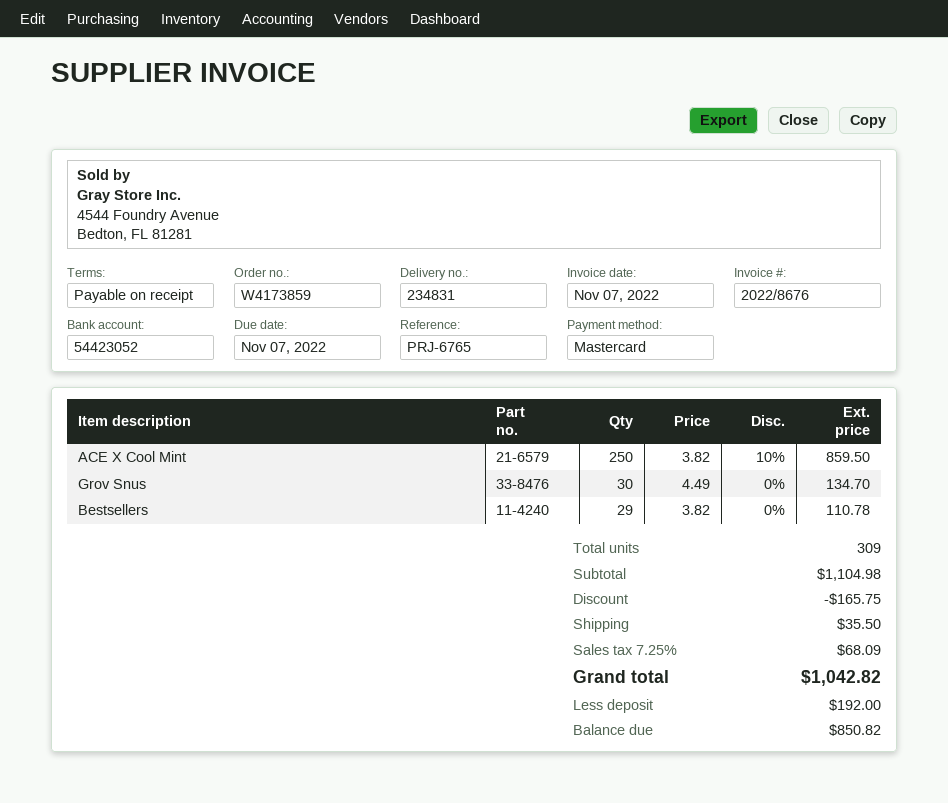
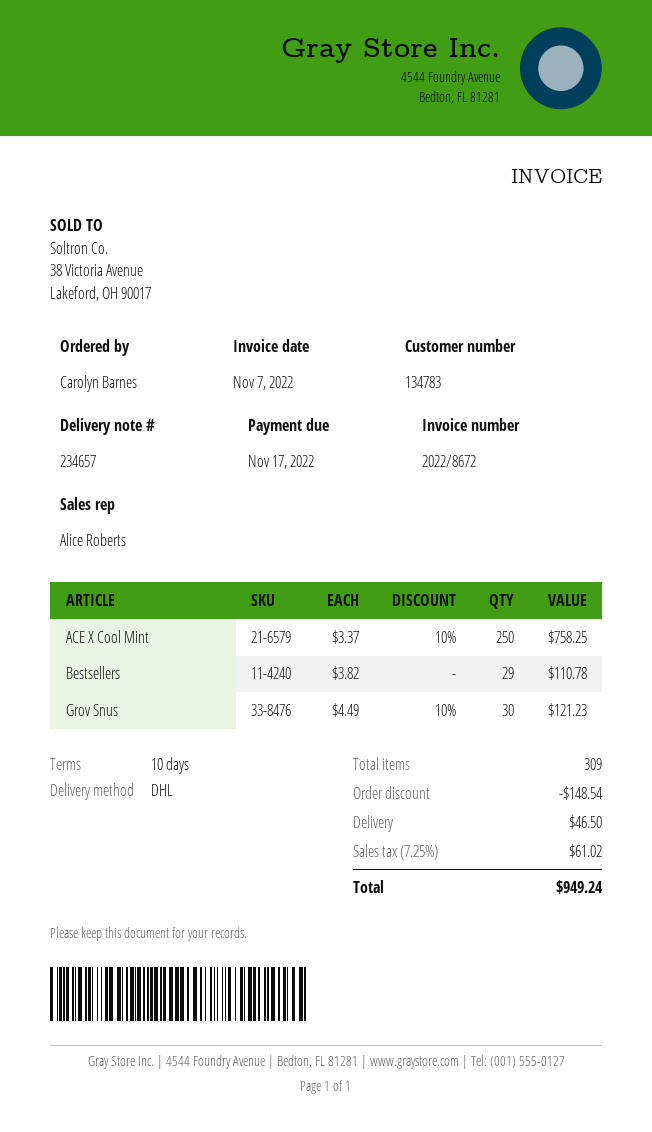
delivery note number: 234831 -> 234657
invoice number: 2022/8676 -> 2022/8672
payment terms: on receipt -> 10 days
due date: 2022-11-07 -> 2022-11-17
ACE X Cool Mint: 250 x 3.82 - 10% = 859.50 -> 250 x 3.37 - 10% = 758.25
Grov Snus: 30 x 4.49 = 134.70 -> 30 x 4.49 - 10% = 121.23
discount: 165.75 -> 148.54
shipping: 35.50 -> 46.50
tax: 7.25% = 68.09 -> 7.25% = 61.02
total: 1042.82 -> 949.24

